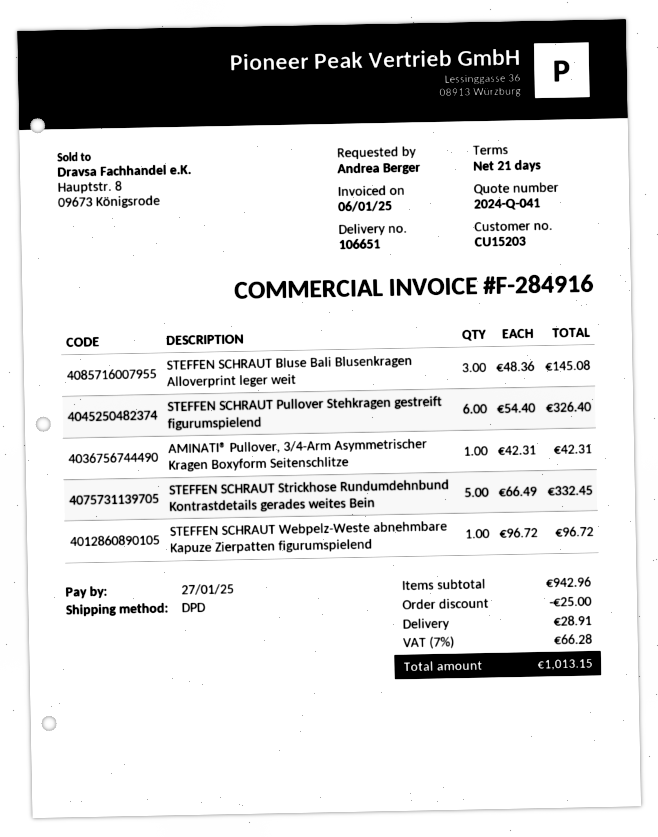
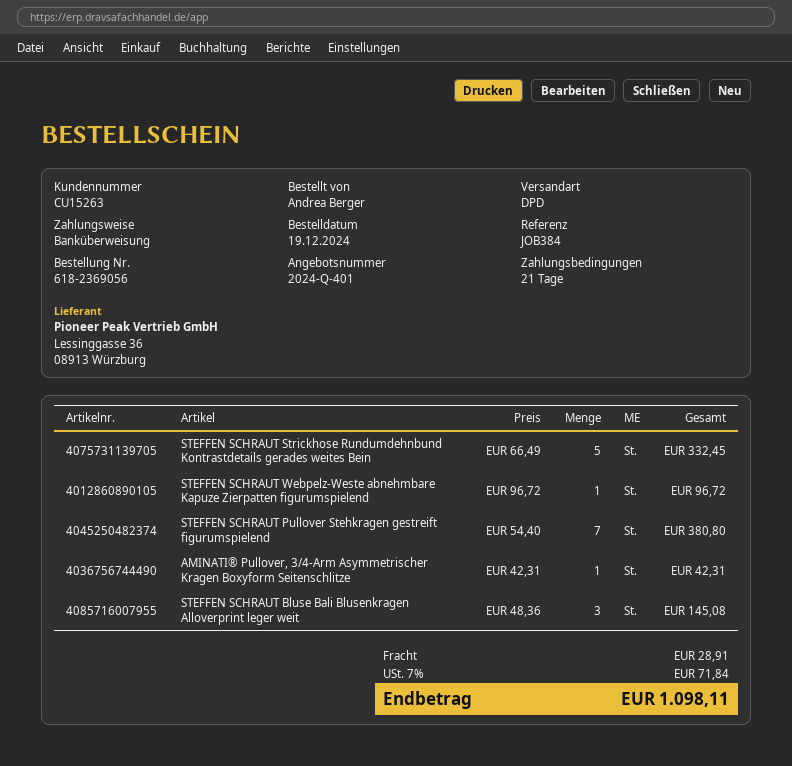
quote number: 2024-Q-041 -> 2024-Q-401
customer number: CU15203 -> CU15263
STEFFEN SCHRAUT Pullover Stehkragen gestreift figurumspielend: 6 x 54.40 = 326.40 -> 7 x 54.40 = 380.80
discount: 25.00 -> none
tax: 7% = 66.28 -> 7% = 71.84
total: 1013.15 -> 1098.11

